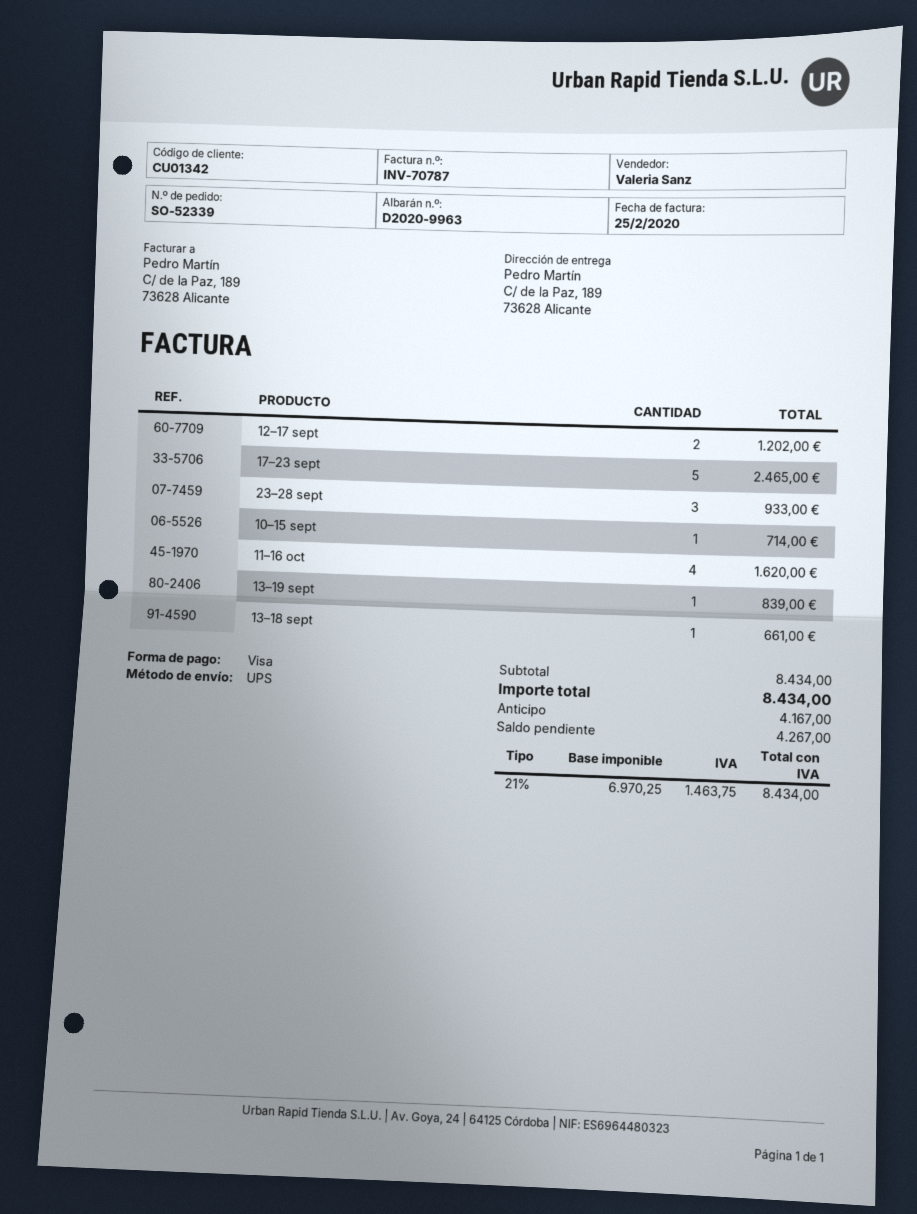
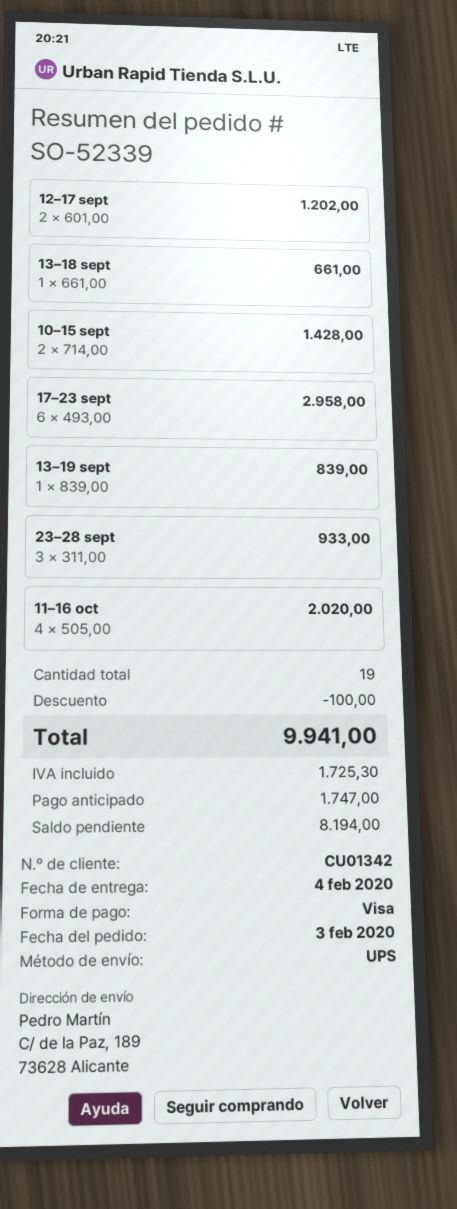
17–23 sept: 5 for 2465.00 -> 6 for 2958.00
10–15 sept: 1 for 714.00 -> 2 for 1428.00
11–16 oct: 4 for 1620.00 -> 4 for 2020.00
discount: none -> 100.00
tax: 1463.75 -> 1725.30
total: 8434.00 -> 9941.00
deposit: 4167.00 -> 1747.00
balance: 4267.00 -> 8194.00

